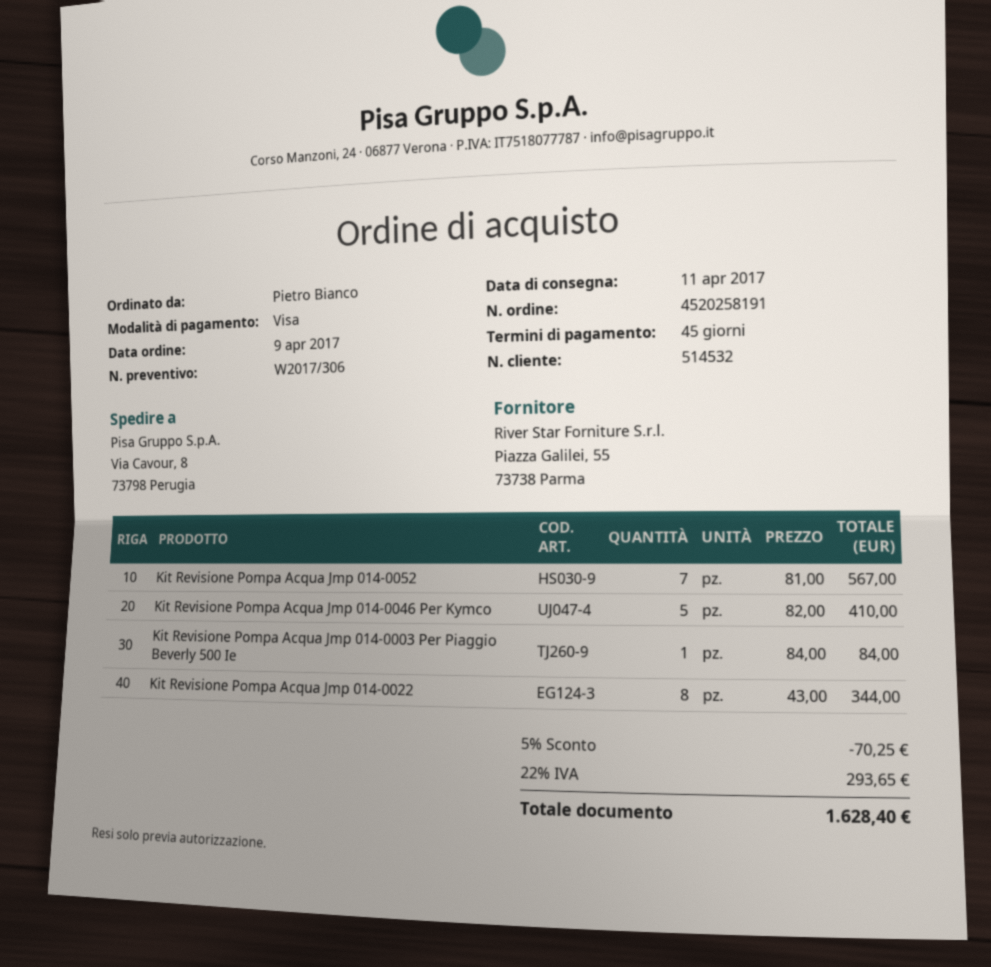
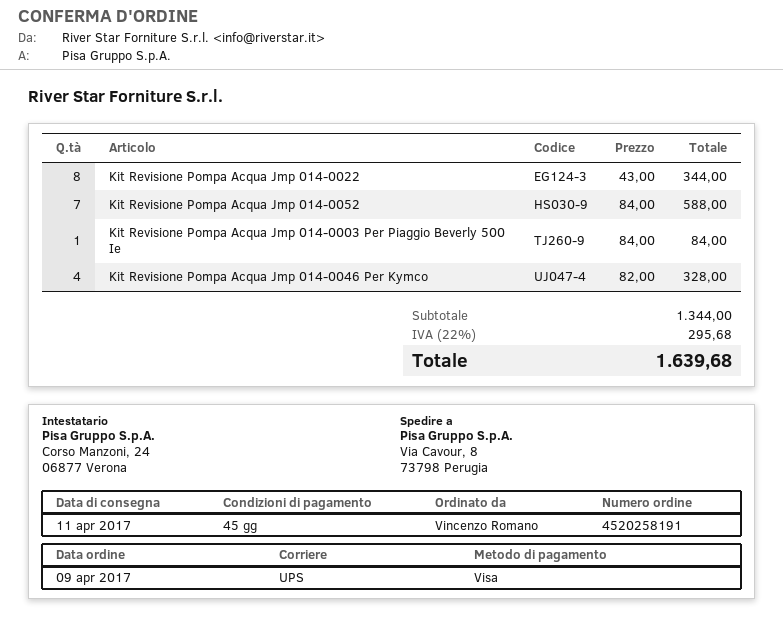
ordered by: Pietro Bianco -> Vincenzo Romano
Kit Revisione Pompa Acqua Jmp 014-0052: 7 x 81.00 = 567.00 -> 7 x 84.00 = 588.00
Kit Revisione Pompa Acqua Jmp 014-0046 Per Kymco: 5 x 82.00 = 410.00 -> 4 x 82.00 = 328.00
discount: 5% = 70.25 -> none
tax: 22% = 293.65 -> 22% = 295.68
total: 1628.40 -> 1639.68

